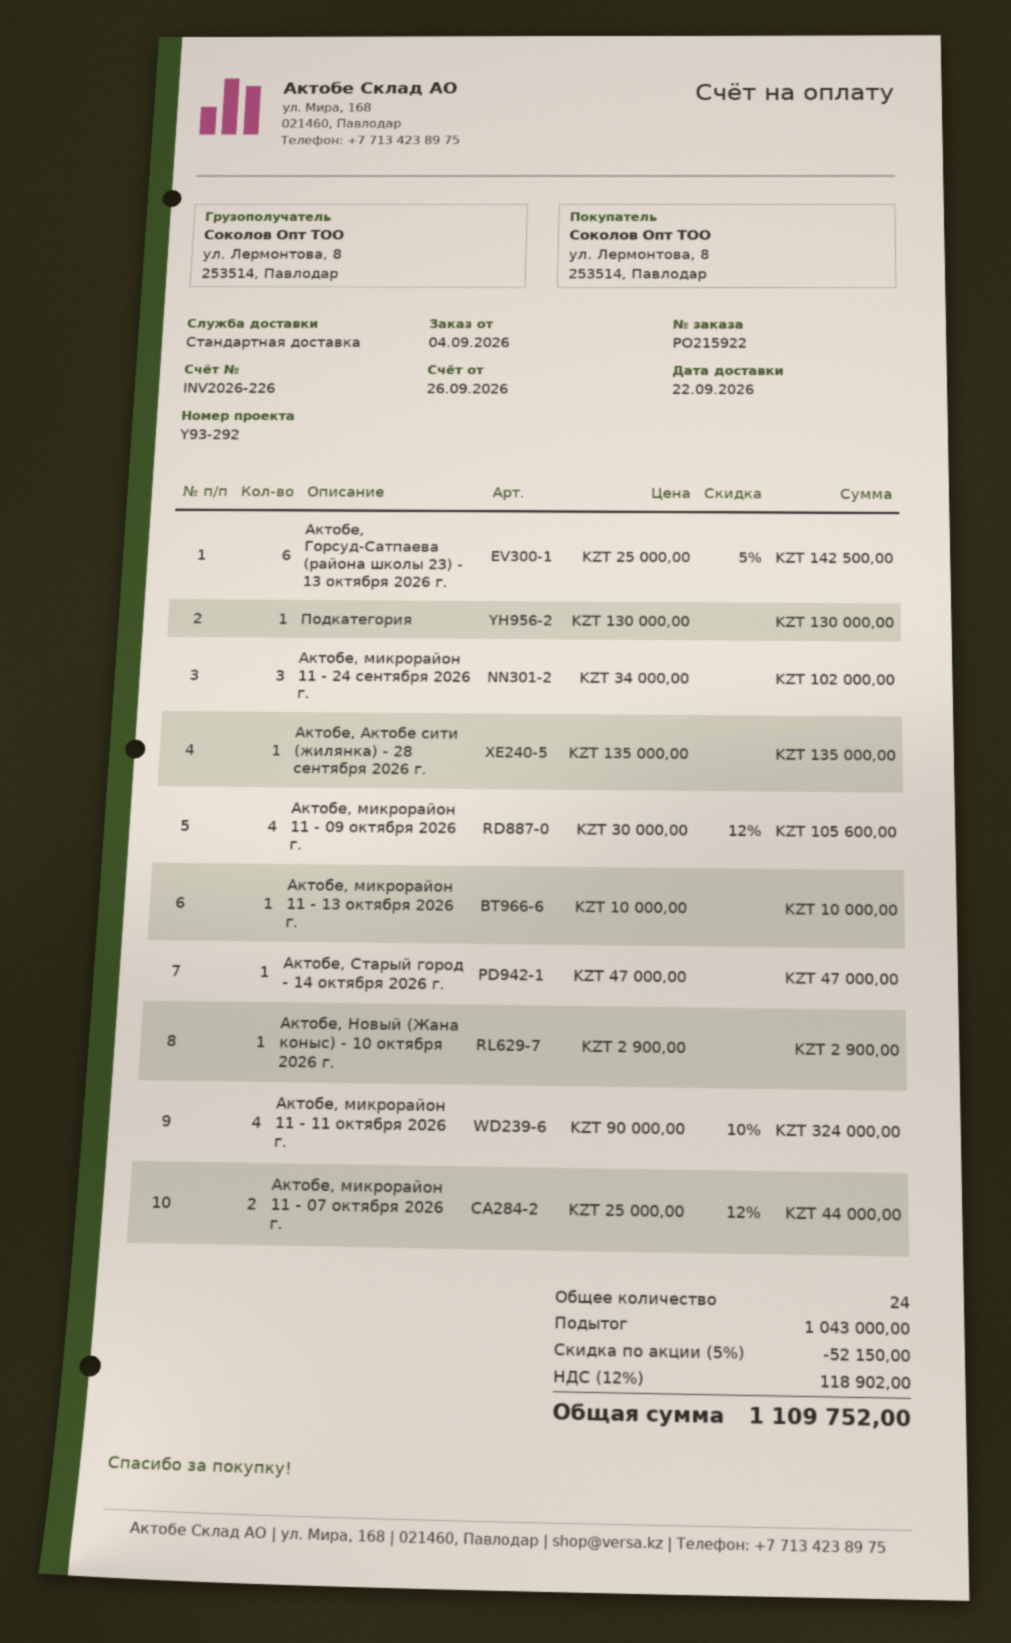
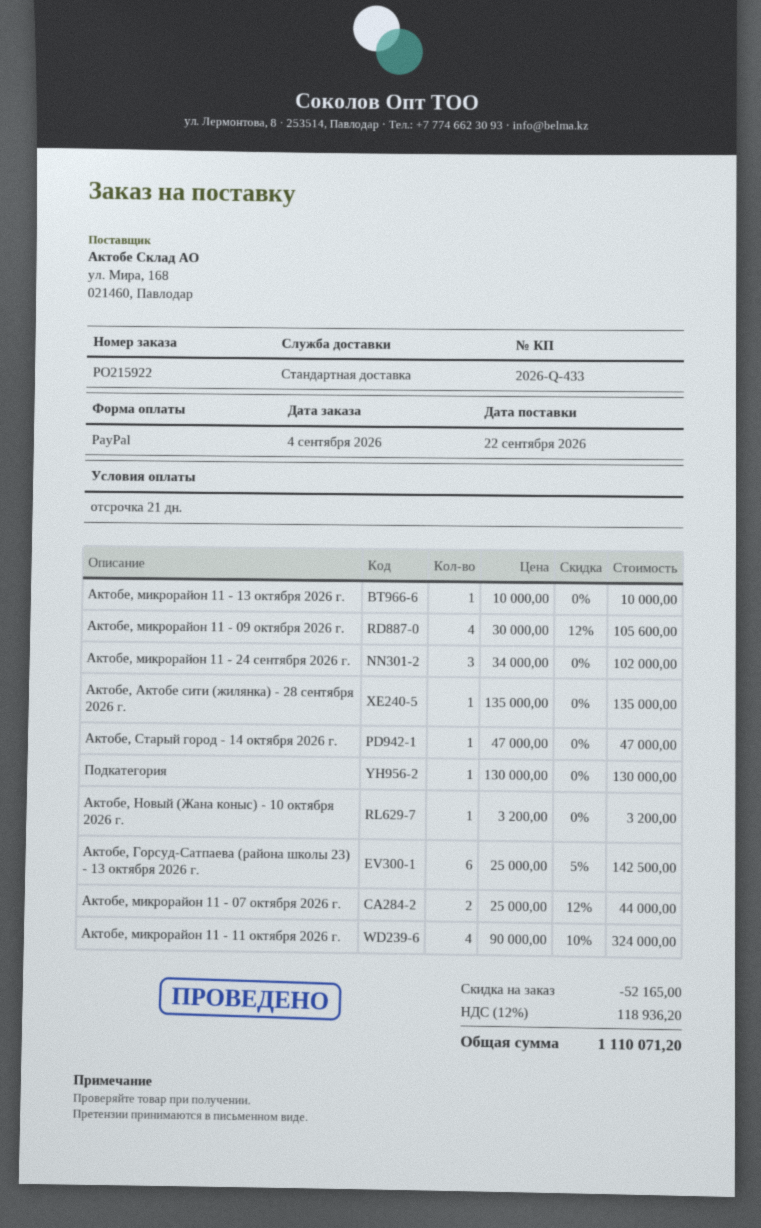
Актобе, Новый (Жана коныс) - 10 октября 2026 г.: 1 x 2900.00 = 2900.00 -> 1 x 3200.00 = 3200.00
discount: 52150.00 -> 52165.00
tax: 12% = 118902.00 -> 12% = 118936.20
total: 1109752.00 -> 1110071.20

